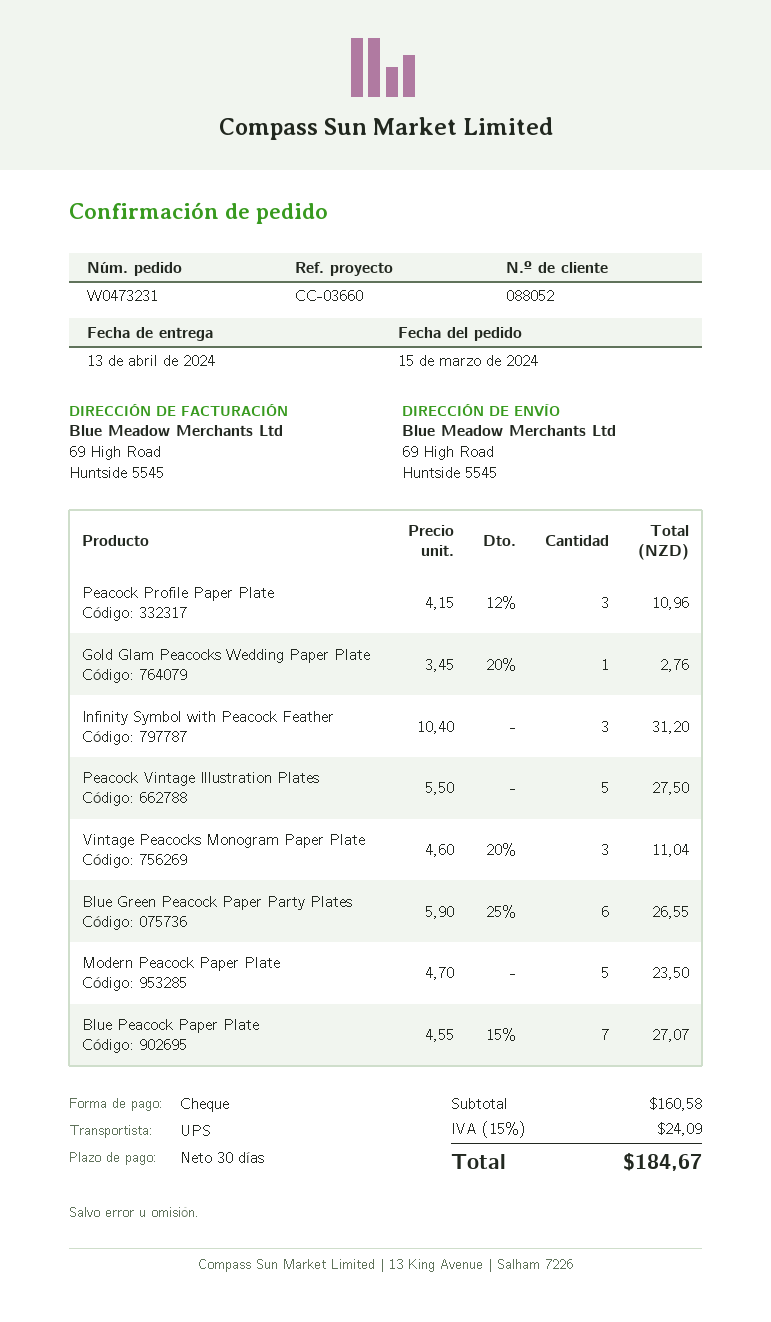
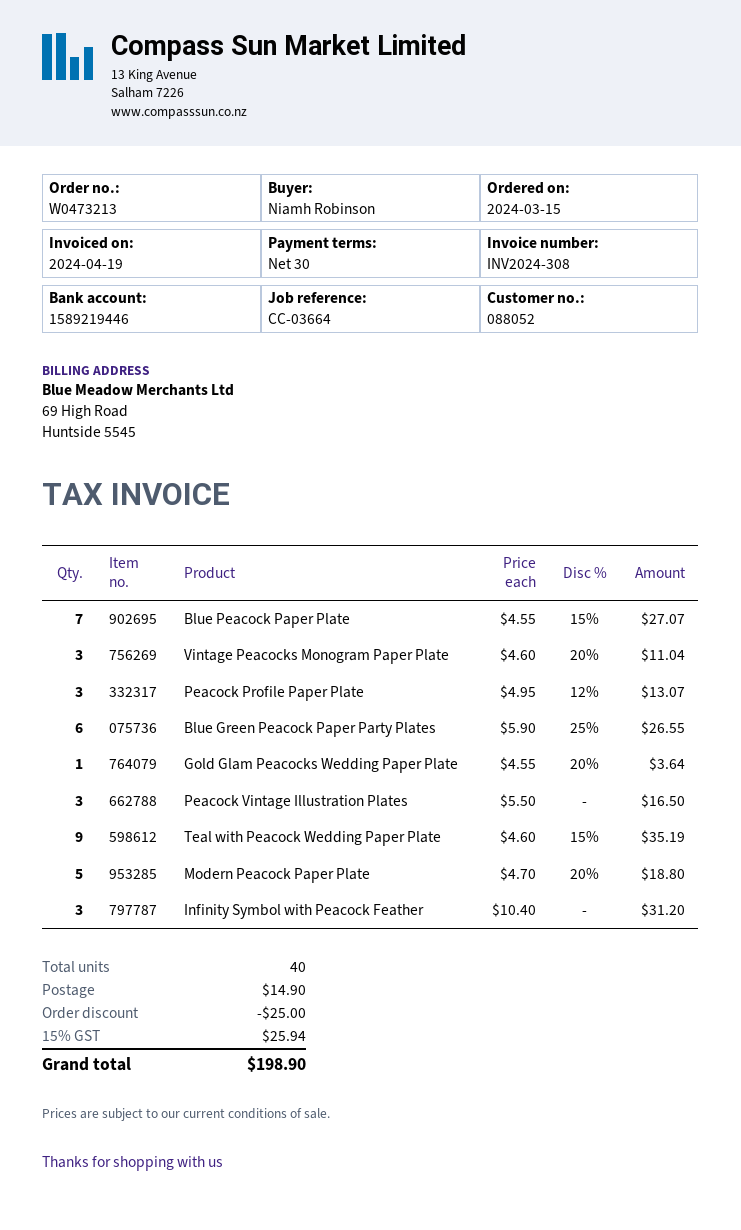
order number: W0473231 -> W0473213
reference: CC-03660 -> CC-03664
Peacock Profile Paper Plate: 3 x 4.15 - 12% = 10.96 -> 3 x 4.95 - 12% = 13.07
Gold Glam Peacocks Wedding Paper Plate: 1 x 3.45 - 20% = 2.76 -> 1 x 4.55 - 20% = 3.64
Peacock Vintage Illustration Plates: 5 x 5.50 = 27.50 -> 3 x 5.50 = 16.50
Modern Peacock Paper Plate: 5 x 4.70 = 23.50 -> 5 x 4.70 - 20% = 18.80
Teal with Peacock Wedding Paper Plate: none -> 9 x 4.60 - 15% = 35.19
discount: none -> 25.00
shipping: none -> 14.90
tax: 15% = 24.09 -> 15% = 25.94
total: 184.67 -> 198.90

